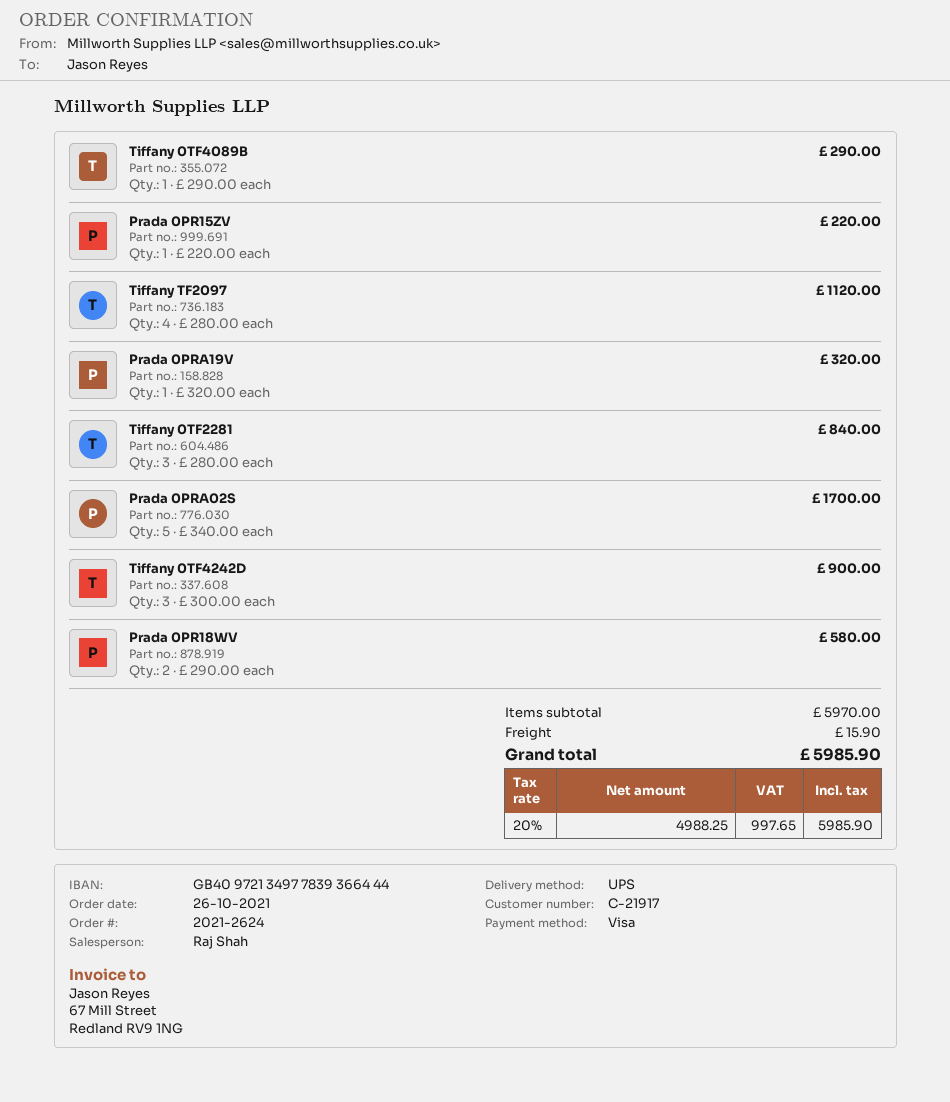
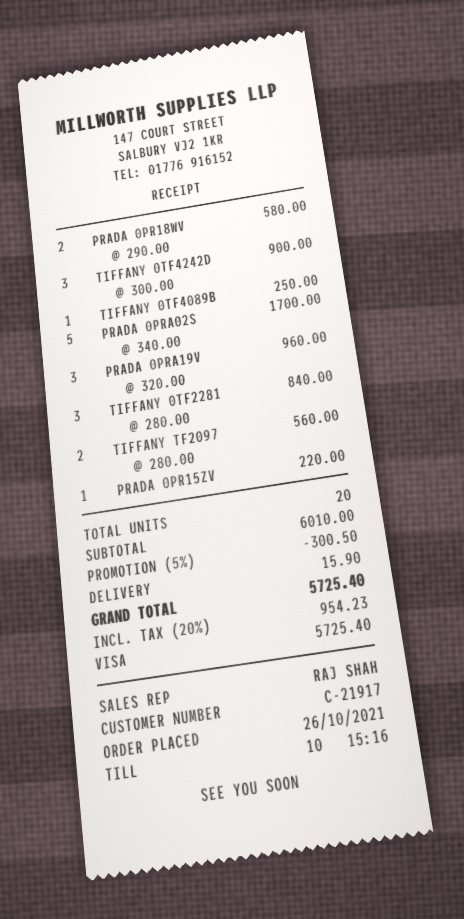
Tiffany 0TF4089B: 1 x 290.00 = 290.00 -> 1 x 250.00 = 250.00
Tiffany TF2097: 4 x 280.00 = 1120.00 -> 2 x 280.00 = 560.00
Prada 0PRA19V: 1 x 320.00 = 320.00 -> 3 x 320.00 = 960.00
subtotal: 5970.00 -> 6010.00
discount: none -> 5% = 300.50
tax: 20% = 997.65 -> 20% = 954.23
total: 5985.90 -> 5725.40

